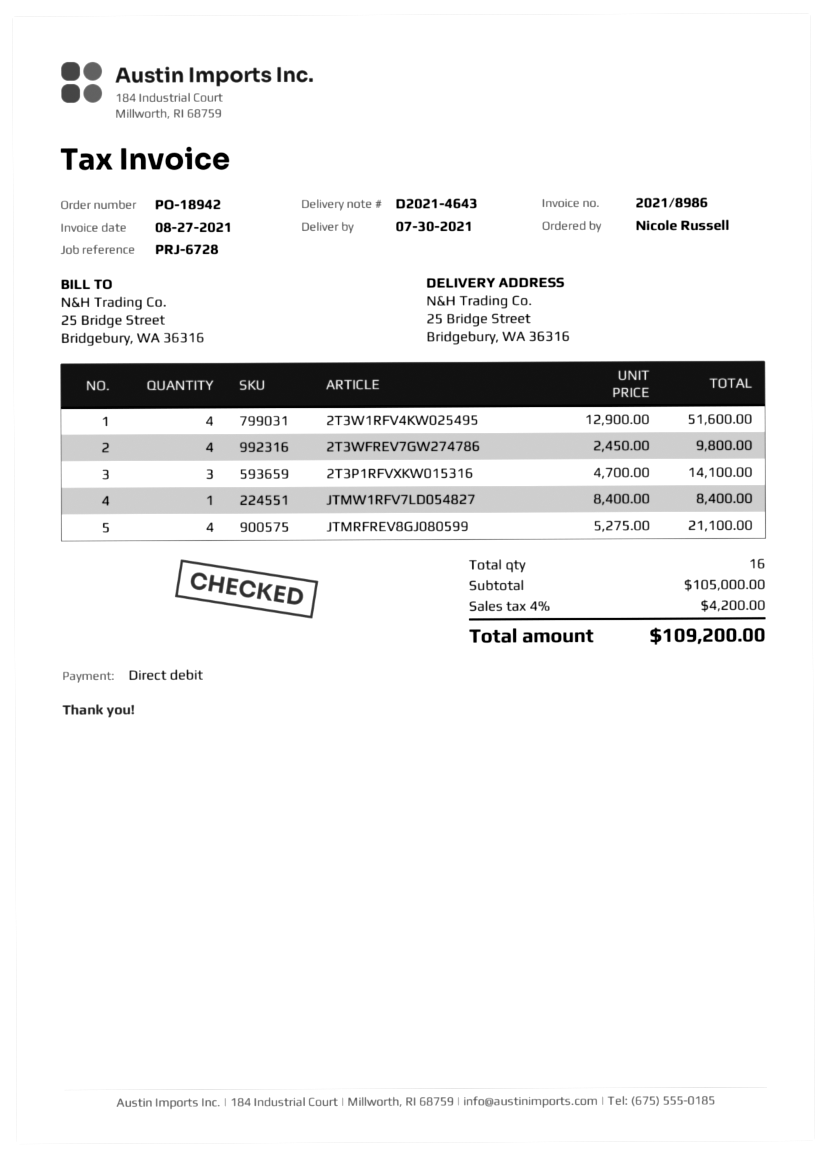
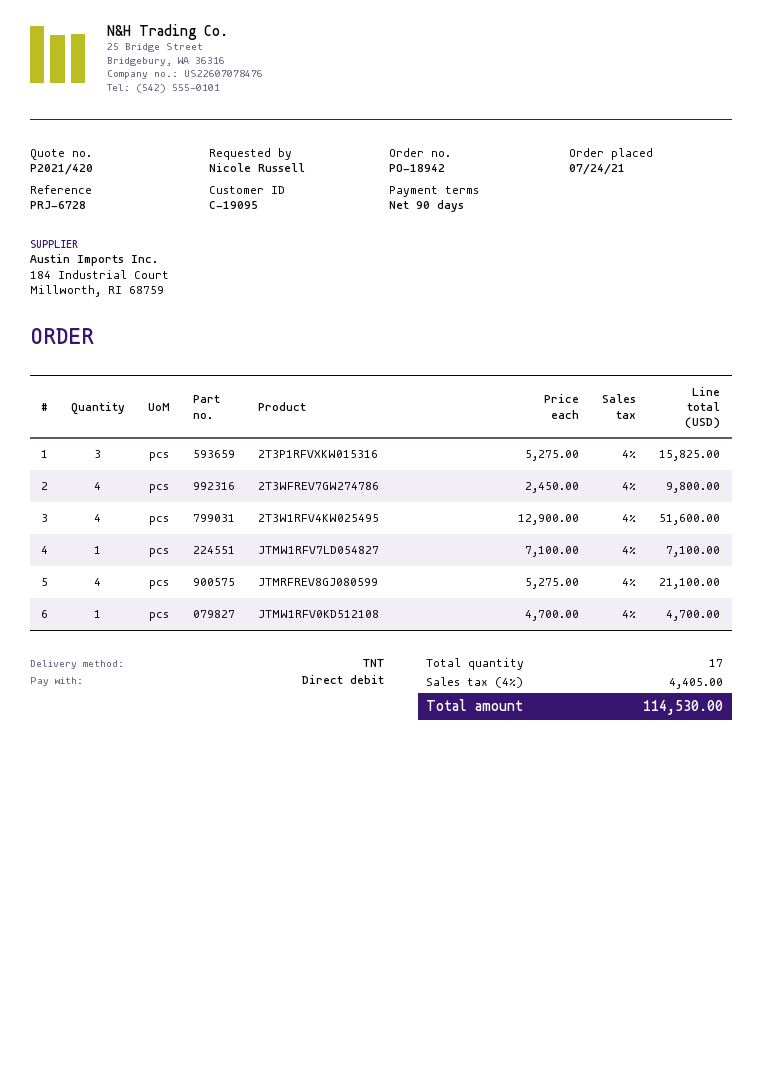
2T3P1RFVXKW015316: 3 x 4700.00 = 14100.00 -> 3 x 5275.00 = 15825.00
JTMW1RFV7LD054827: 1 x 8400.00 = 8400.00 -> 1 x 7100.00 = 7100.00
JTMW1RFV0KD512108: none -> 1 x 4700.00 = 4700.00
total quantity: 16 -> 17
tax: 4% = 4200.00 -> 4% = 4405.00
total: 109200.00 -> 114530.00

